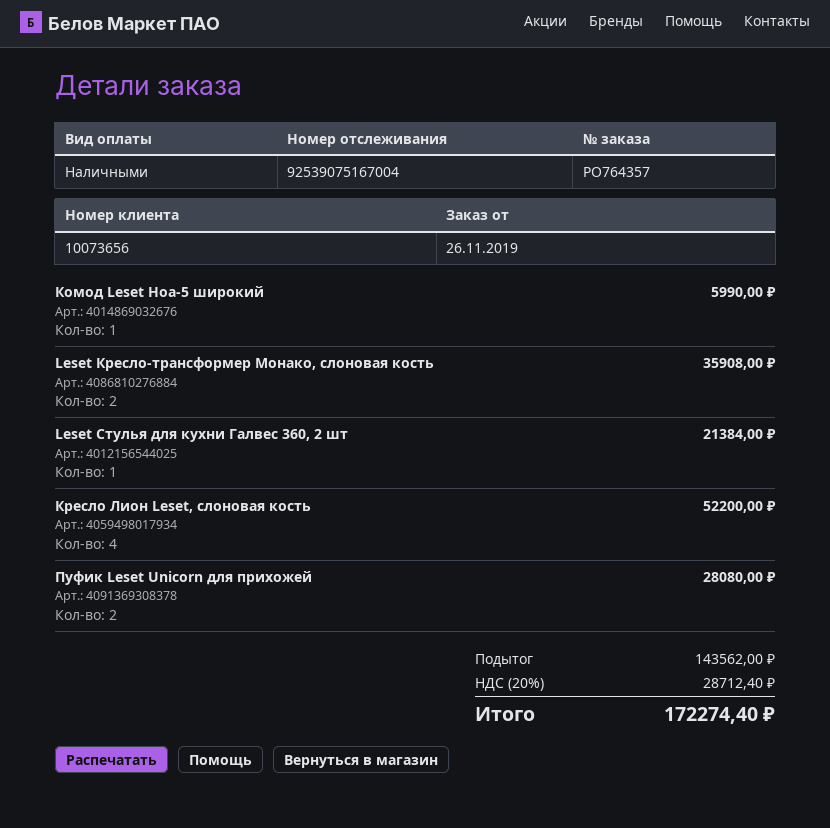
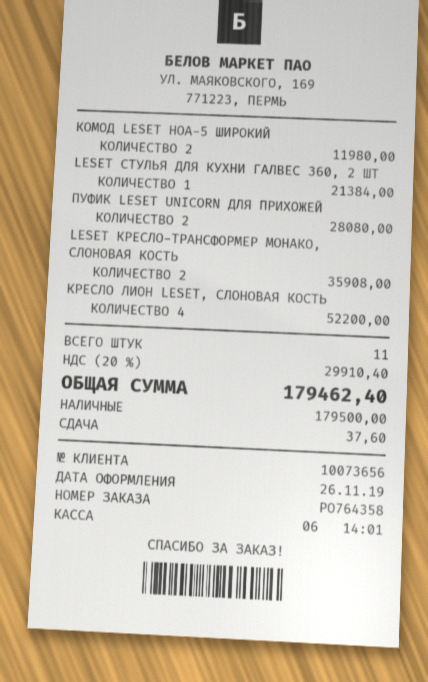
order number: PO764357 -> PO764358
Комод Leset Ноа-5 широкий: 1 for 5990.00 -> 2 for 11980.00
tax: 20% = 28712.40 -> 20% = 29910.40
total: 172274.40 -> 179462.40

